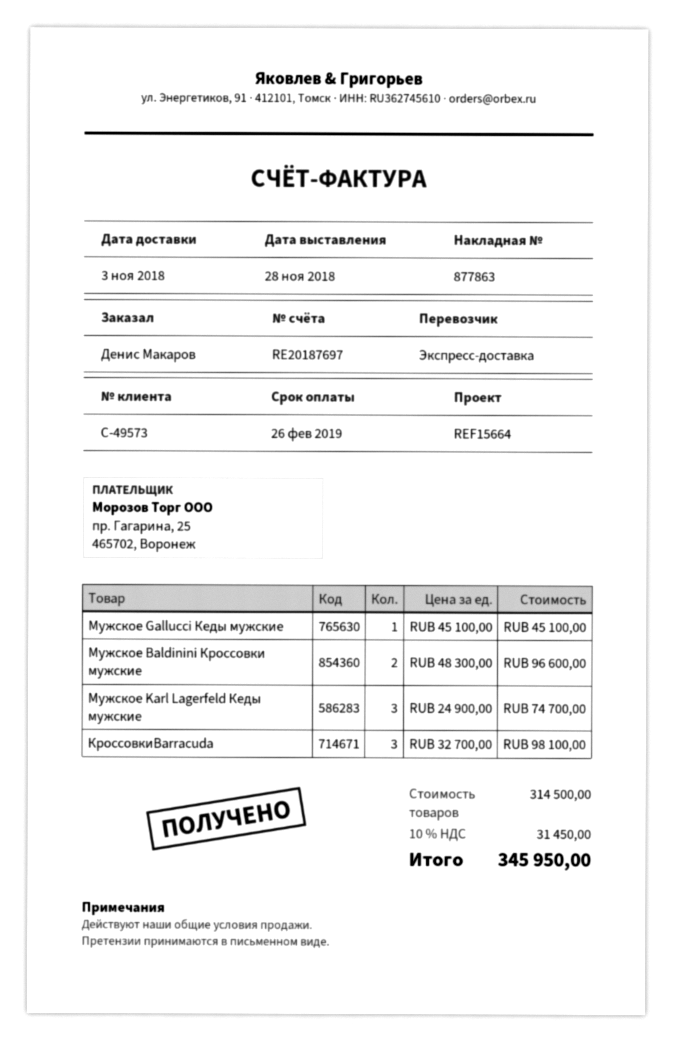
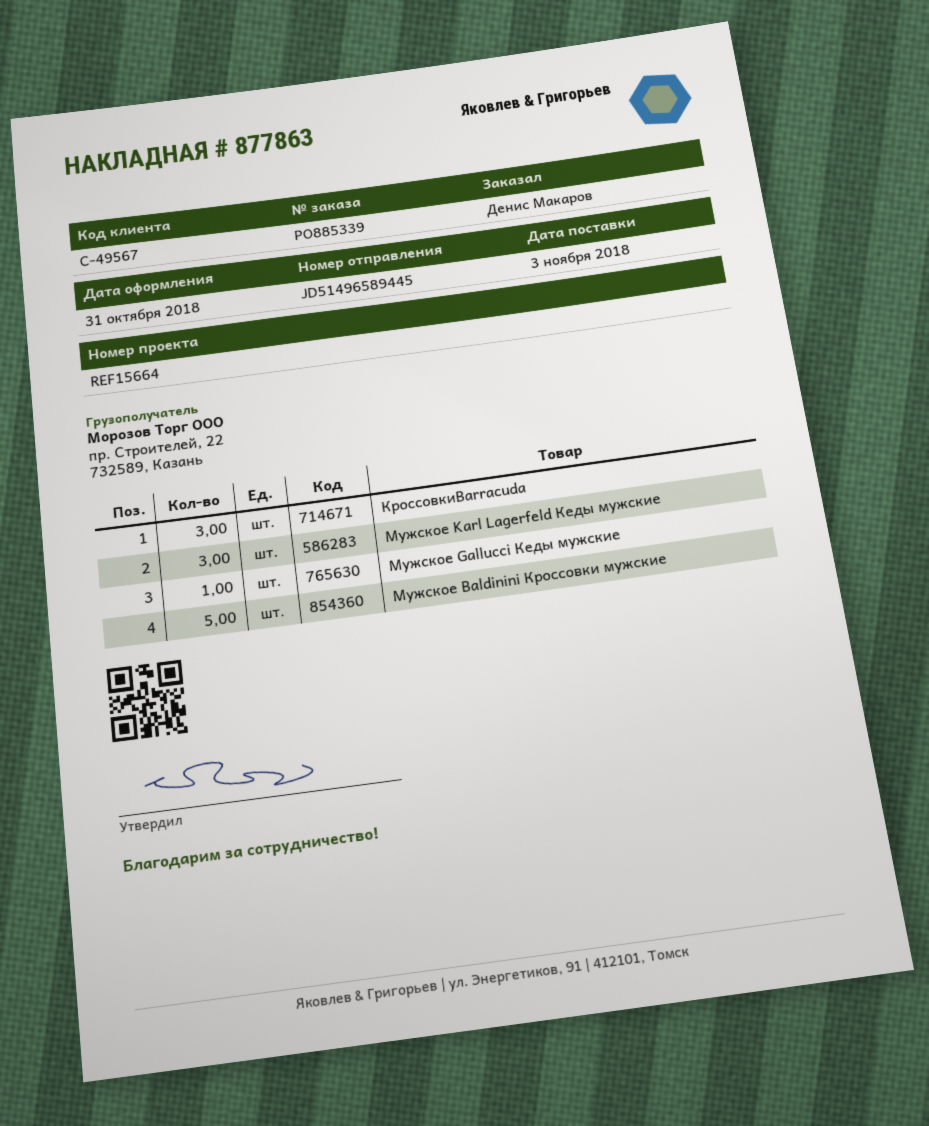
customer number: C-49573 -> C-49567
Мужское Baldinini Кроссовки мужские: 2 -> 5

